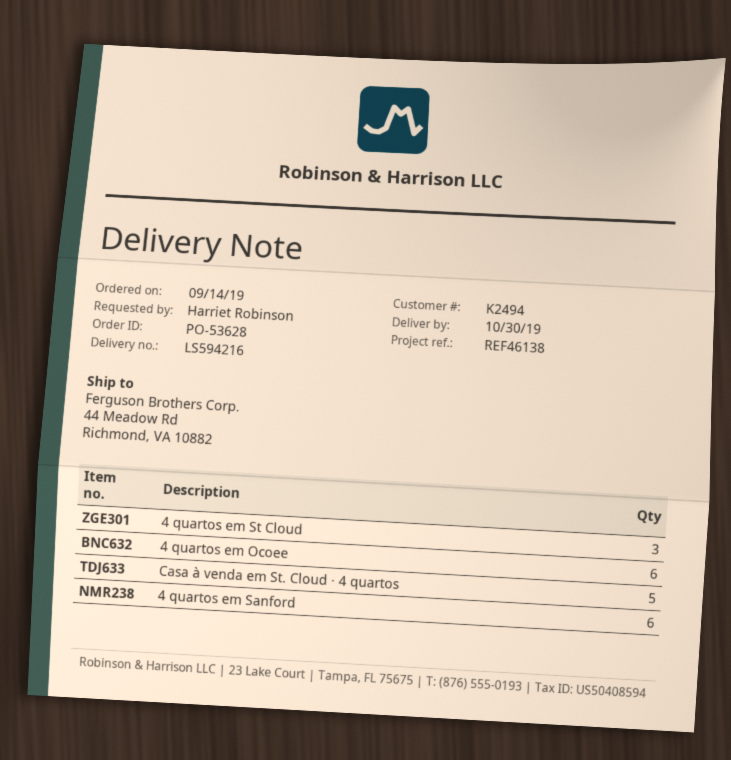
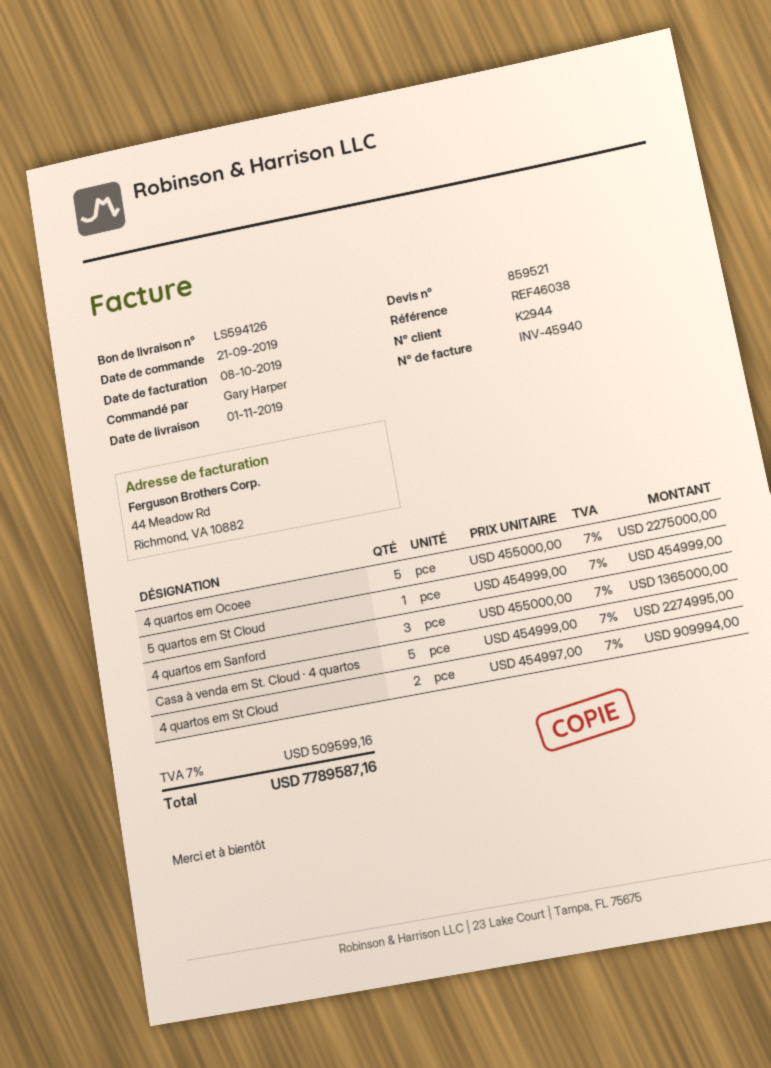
order date: 2019-09-14 -> 2019-09-21
delivery note number: LS594216 -> LS594126
delivery date: 2019-10-30 -> 2019-11-01
customer number: K2494 -> K2944
reference: REF46138 -> REF46038
ordered by: Harriet Robinson -> Gary Harper
4 quartos em St Cloud: 3 -> 2
4 quartos em Ocoee: 6 -> 5
4 quartos em Sanford: 6 -> 3
5 quartos em St Cloud: none -> 1

